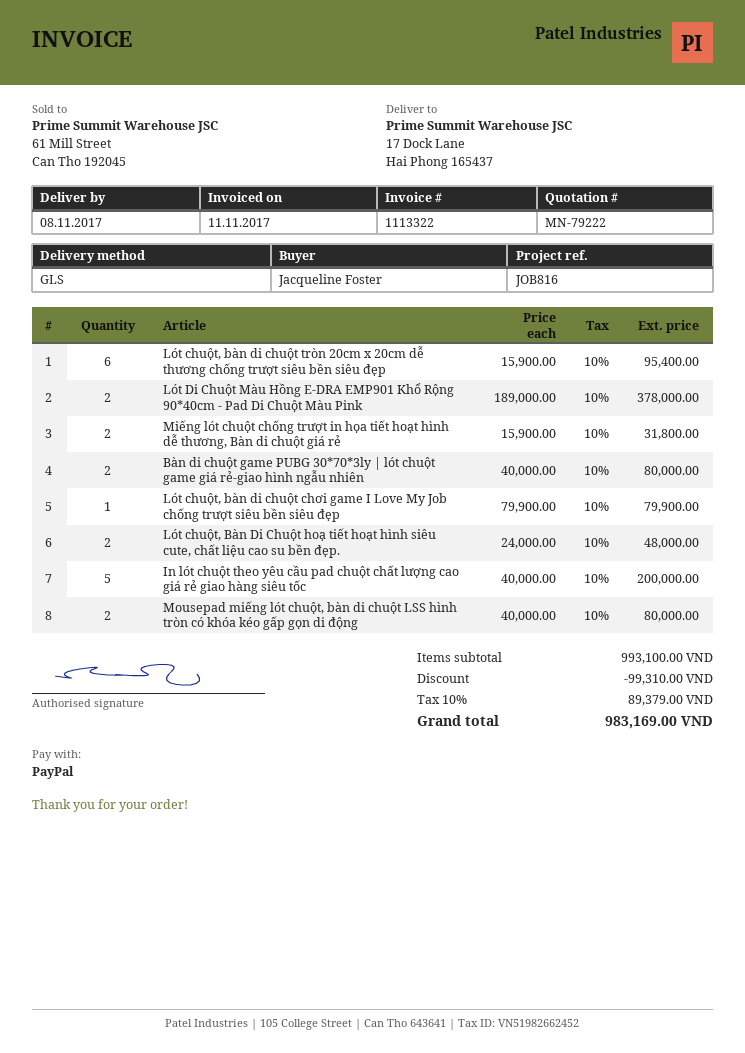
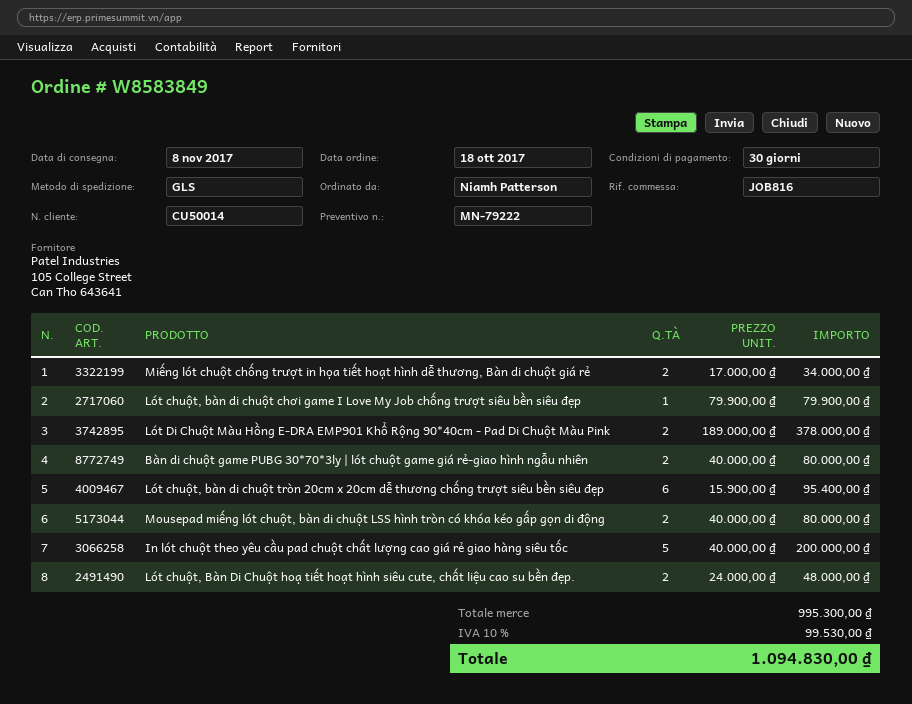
ordered by: Jacqueline Foster -> Niamh Patterson
Miếng lót chuột chống trượt in họa tiết hoạt hình dễ thương, Bàn di chuột giá rẻ: 2 x 15900.00 = 31800.00 -> 2 x 17000.00 = 34000.00
subtotal: 993100.00 -> 995300.00
discount: 99310.00 -> none
tax: 10% = 89379.00 -> 10% = 99530.00
total: 983169.00 -> 1094830.00

